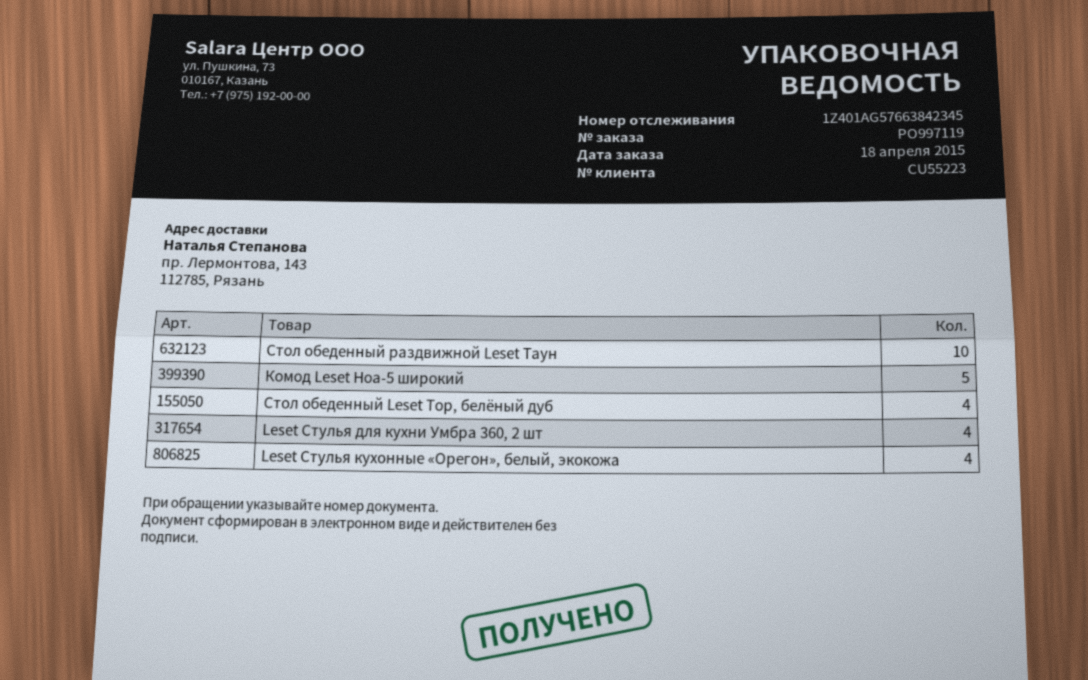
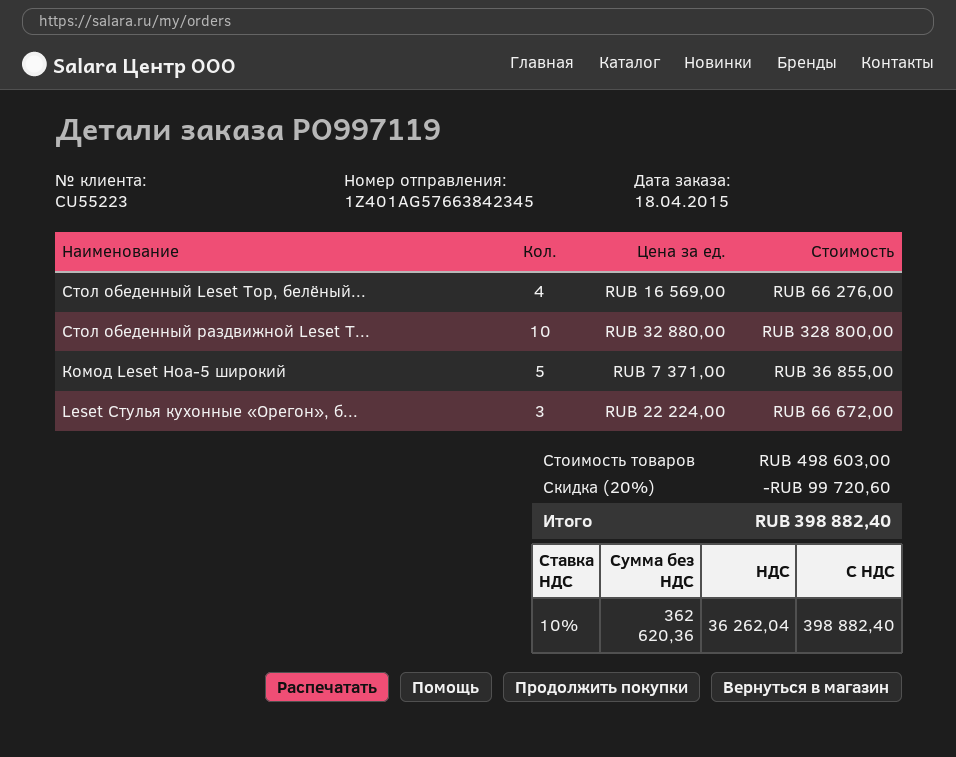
Leset Стулья для кухни Умбра 360, 2 шт: 4 -> none
Leset Стулья кухонные «Орегон», белый, экокожа: 4 -> 3

